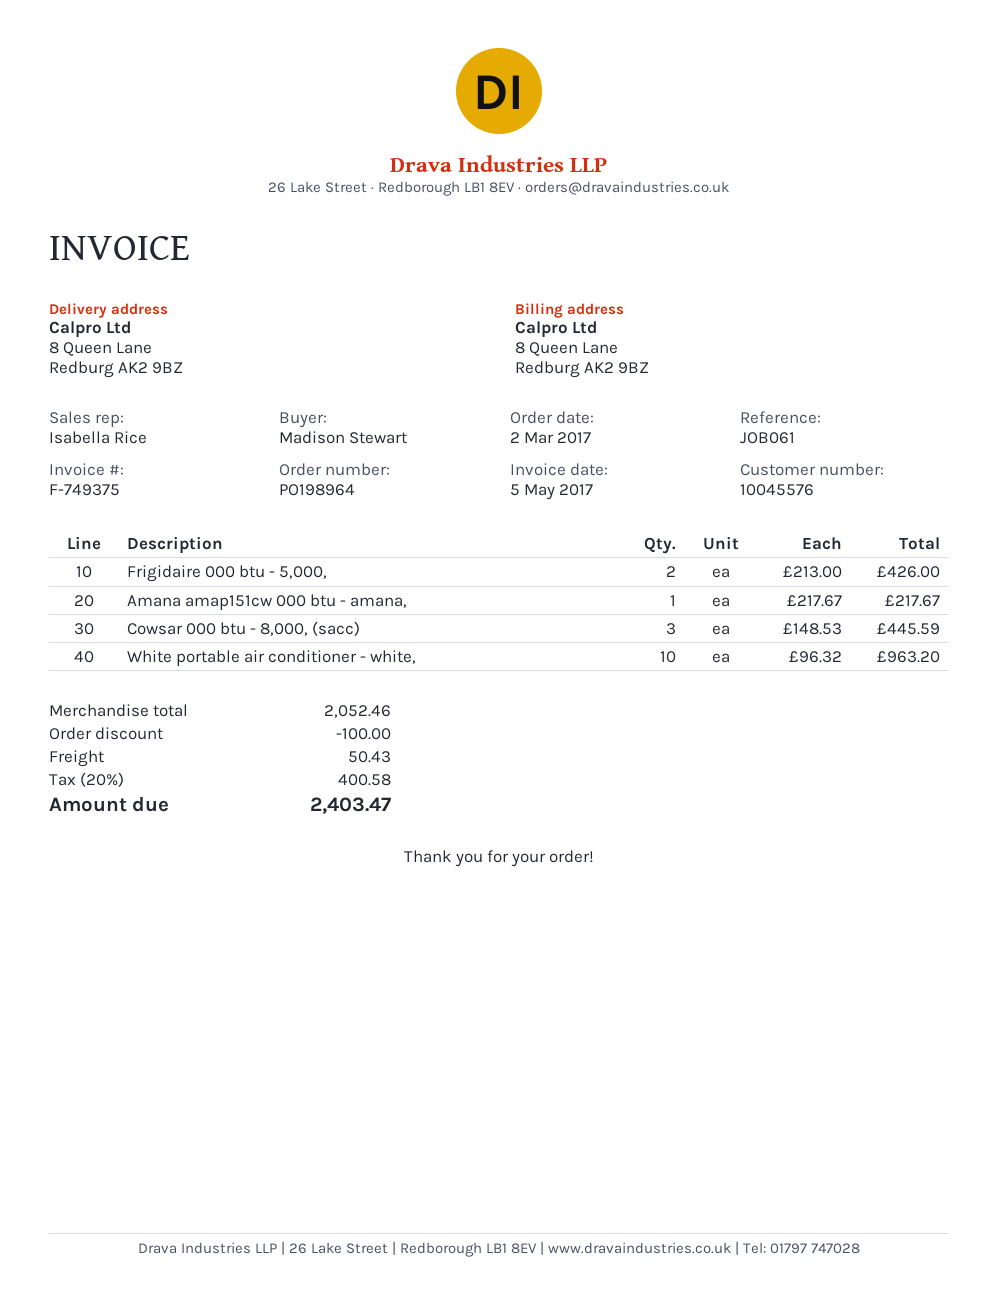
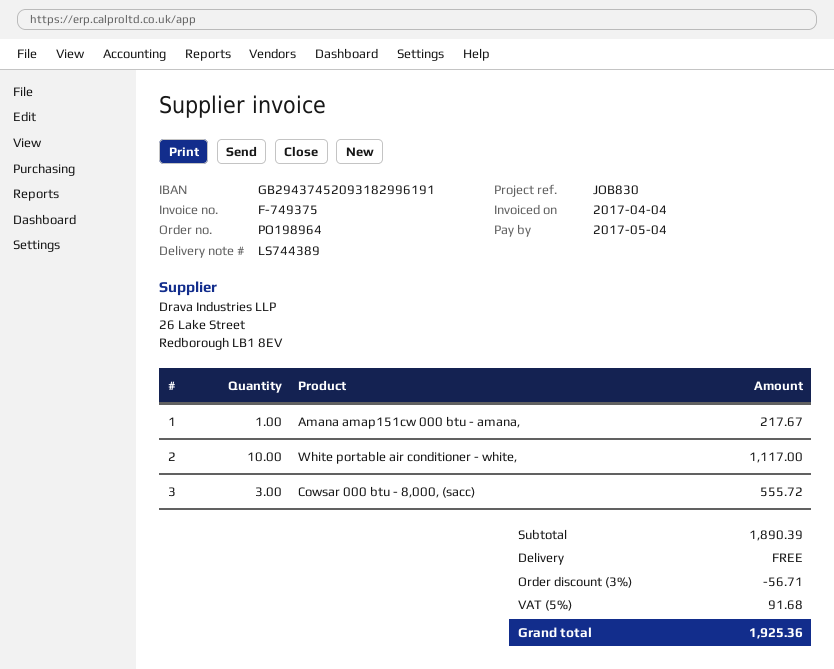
invoice date: 2017-05-05 -> 2017-04-04
reference: JOB061 -> JOB830
Frigidaire 000 btu - 5,000,: 2 for 426.00 -> none
Cowsar 000 btu - 8,000, (sacc): 3 for 445.59 -> 3 for 555.72
White portable air conditioner - white,: 10 for 963.20 -> 10 for 1117.00
subtotal: 2052.46 -> 1890.39
discount: 100.00 -> 56.71
shipping: 50.43 -> 0.00
tax: 20% = 400.58 -> 5% = 91.68
total: 2403.47 -> 1925.36

